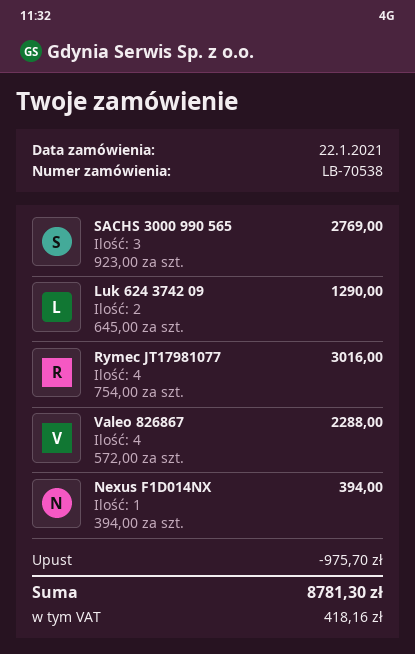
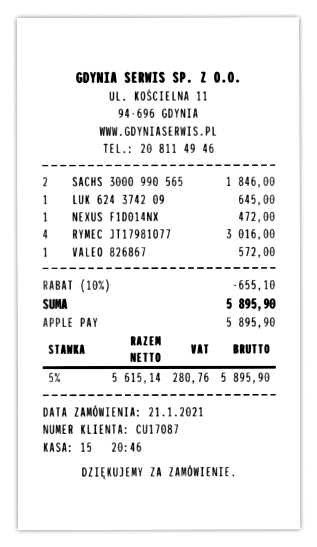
order date: 2021-01-22 -> 2021-01-21
SACHS 3000 990 565: 3 for 2769.00 -> 2 for 1846.00
Luk 624 3742 09: 2 for 1290.00 -> 1 for 645.00
Valeo 826867: 4 for 2288.00 -> 1 for 572.00
Nexus F1D014NX: 1 for 394.00 -> 1 for 472.00
discount: 975.70 -> 655.10
tax: 418.16 -> 280.76
total: 8781.30 -> 5895.90

